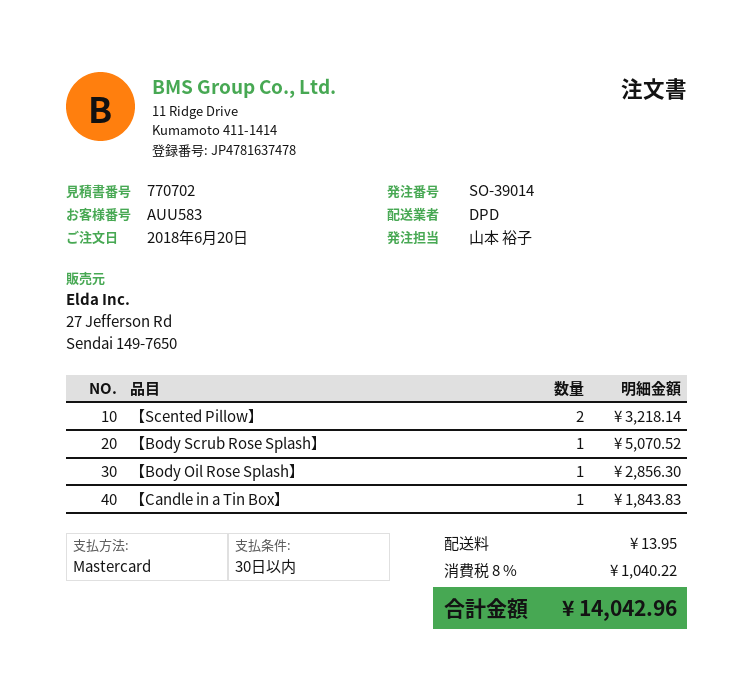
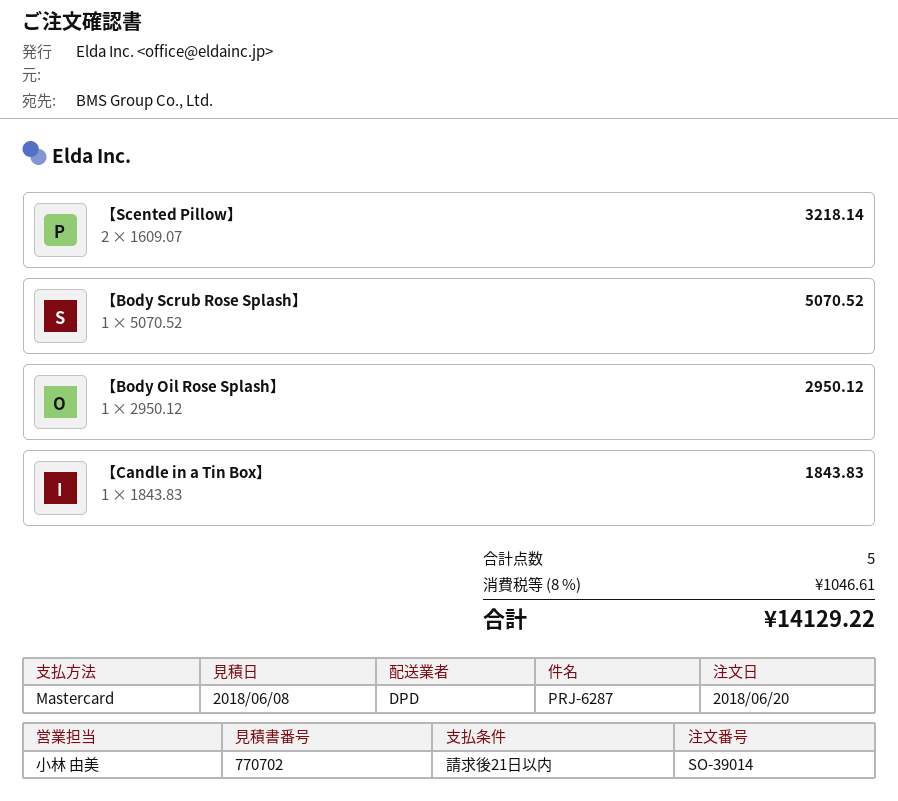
payment terms: 30 days -> 21 days
【Body Oil Rose Splash】: 1 for 2856.30 -> 1 for 2950.12
shipping: 13.95 -> none
tax: 8% = 1040.22 -> 8% = 1046.61
total: 14042.96 -> 14129.22

